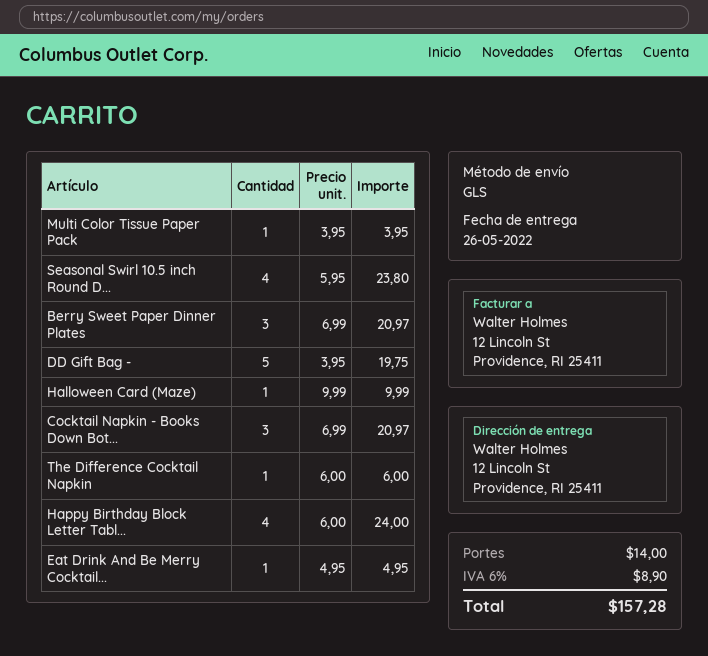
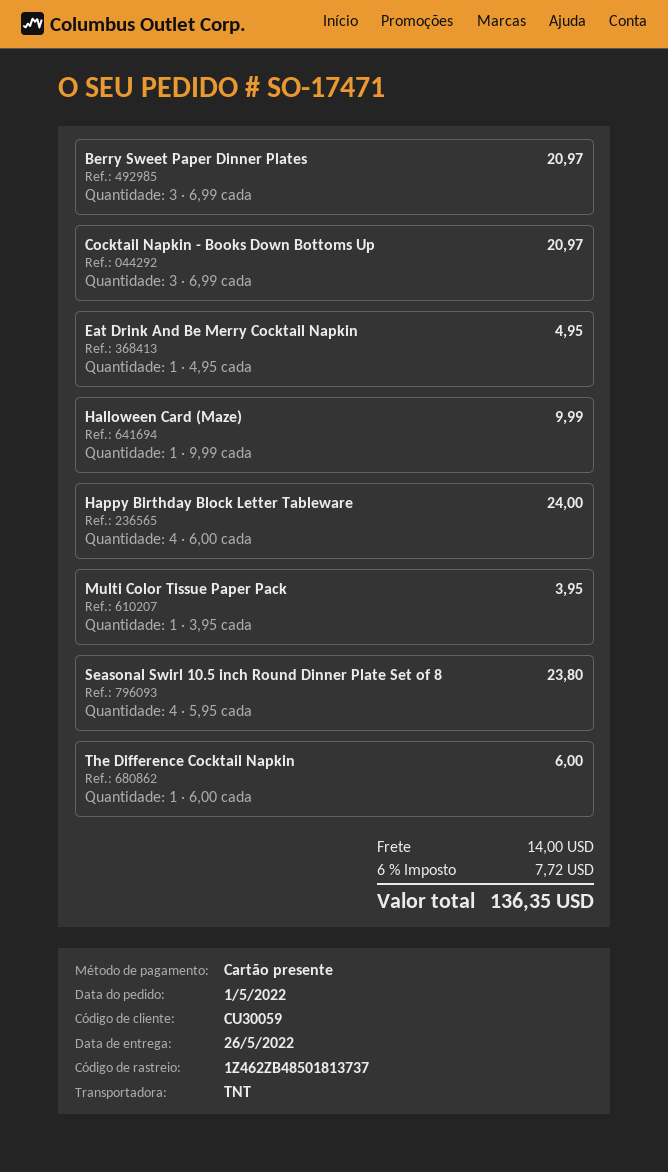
shipping method: GLS -> TNT
DD Gift Bag -: 5 x 3.95 = 19.75 -> none
tax: 6% = 8.90 -> 6% = 7.72
total: 157.28 -> 136.35

